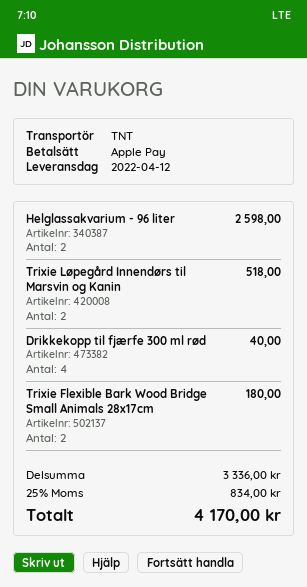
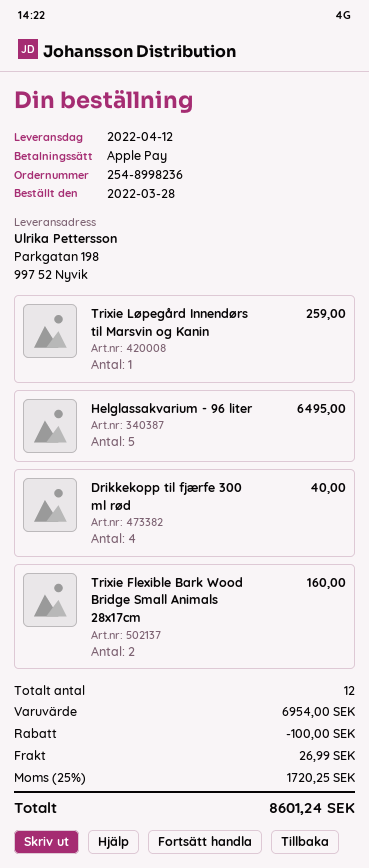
Helglassakvarium - 96 liter: 2 for 2598.00 -> 5 for 6495.00
Trixie Løpegård Innendørs til Marsvin og Kanin: 2 for 518.00 -> 1 for 259.00
Trixie Flexible Bark Wood Bridge Small Animals 28x17cm: 2 for 180.00 -> 2 for 160.00
subtotal: 3336.00 -> 6954.00
discount: none -> 100.00
shipping: none -> 26.99
tax: 25% = 834.00 -> 25% = 1720.25
total: 4170.00 -> 8601.24

